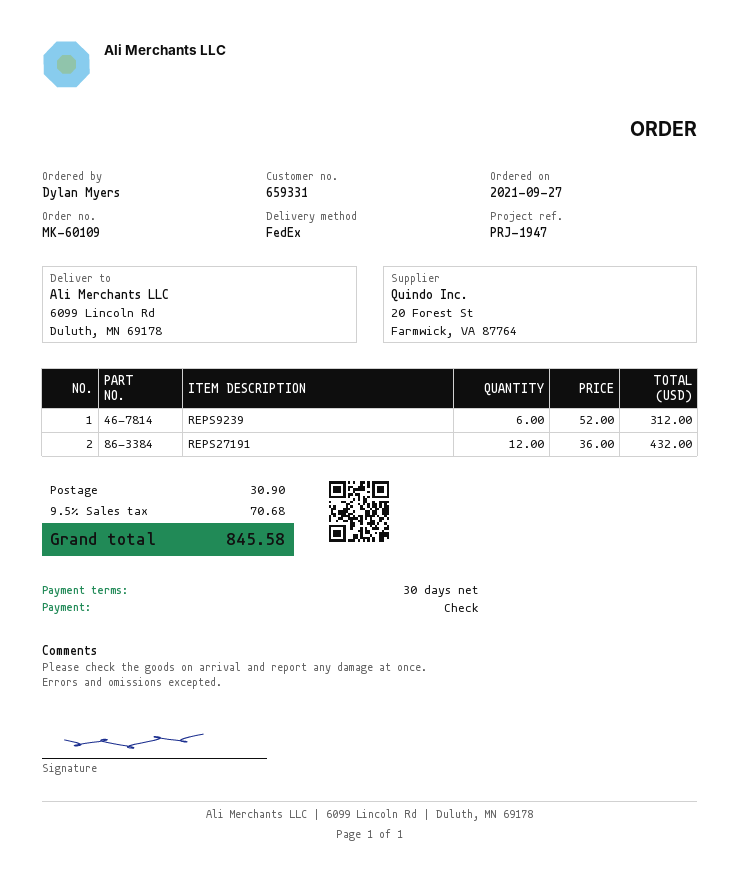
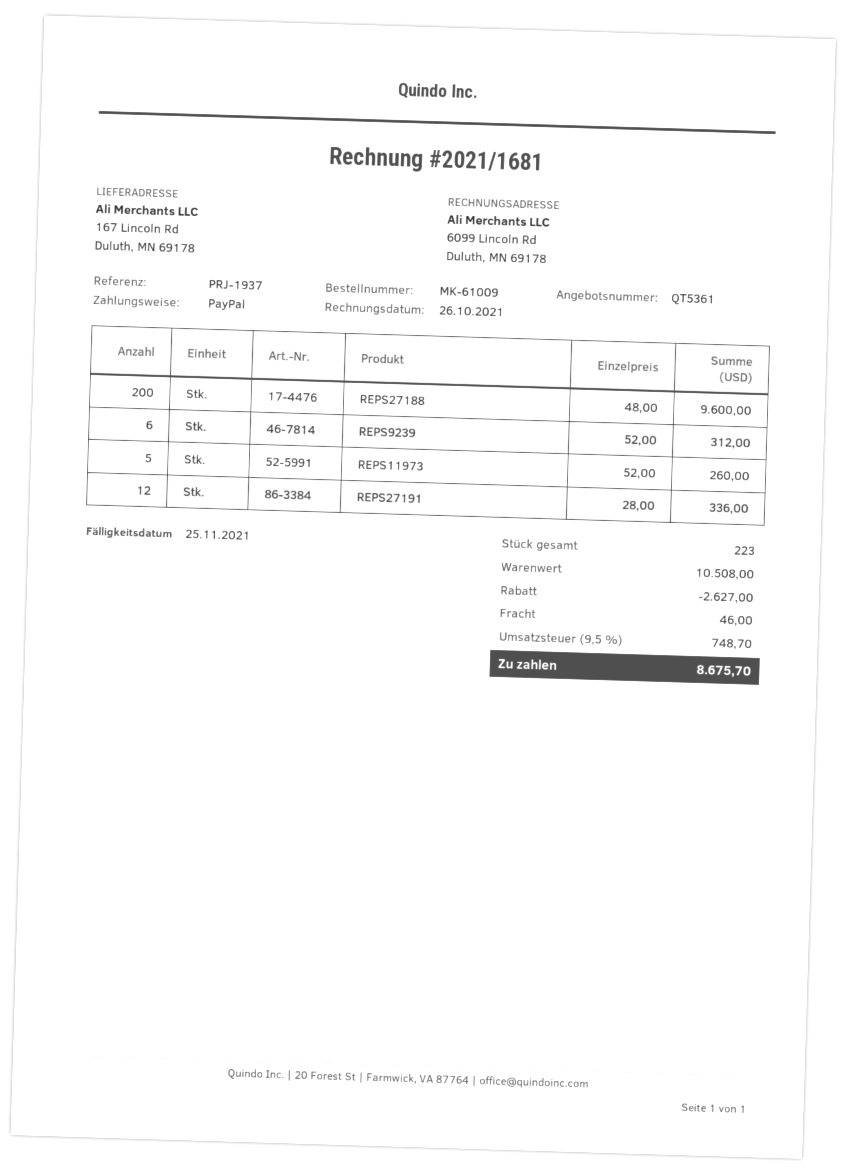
order number: MK-60109 -> MK-61009
reference: PRJ-1947 -> PRJ-1937
payment method: cheque -> PayPal
ship to: 6099 Lincoln Rd, Duluth, MN 69178 -> 167 Lincoln Rd, Duluth, MN 69178
REPS27191: 12 x 36.00 = 432.00 -> 12 x 28.00 = 336.00
REPS27188: none -> 200 x 48.00 = 9600.00
REPS11973: none -> 5 x 52.00 = 260.00
discount: none -> 2627.00
shipping: 30.90 -> 46.00
tax: 9.5% = 70.68 -> 9.5% = 748.70
total: 845.58 -> 8675.70

